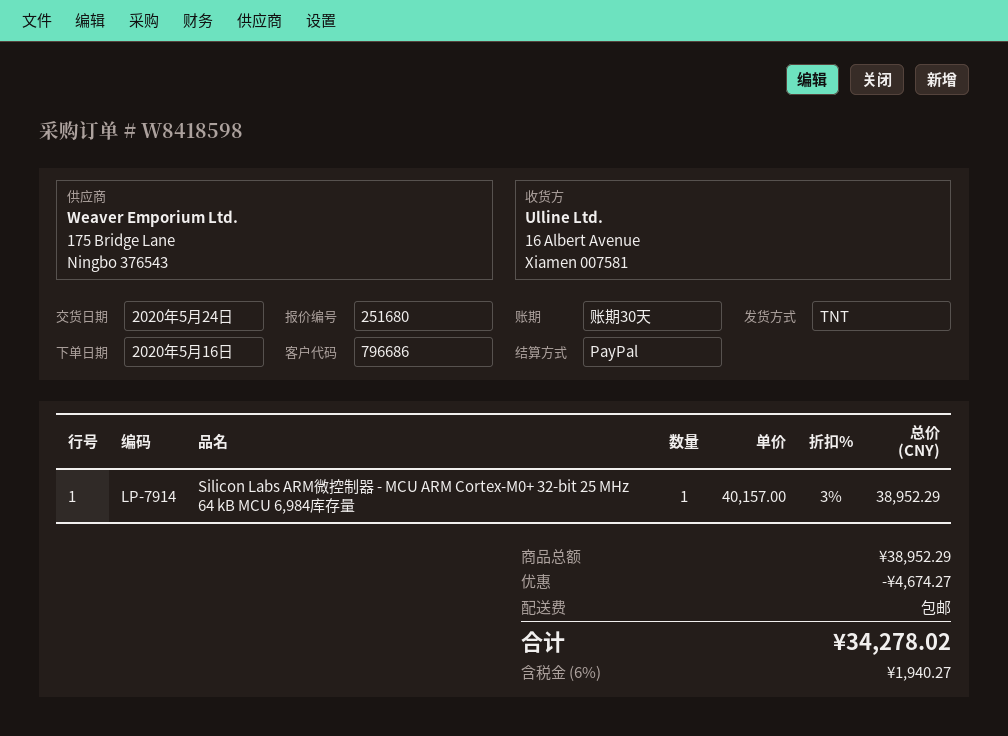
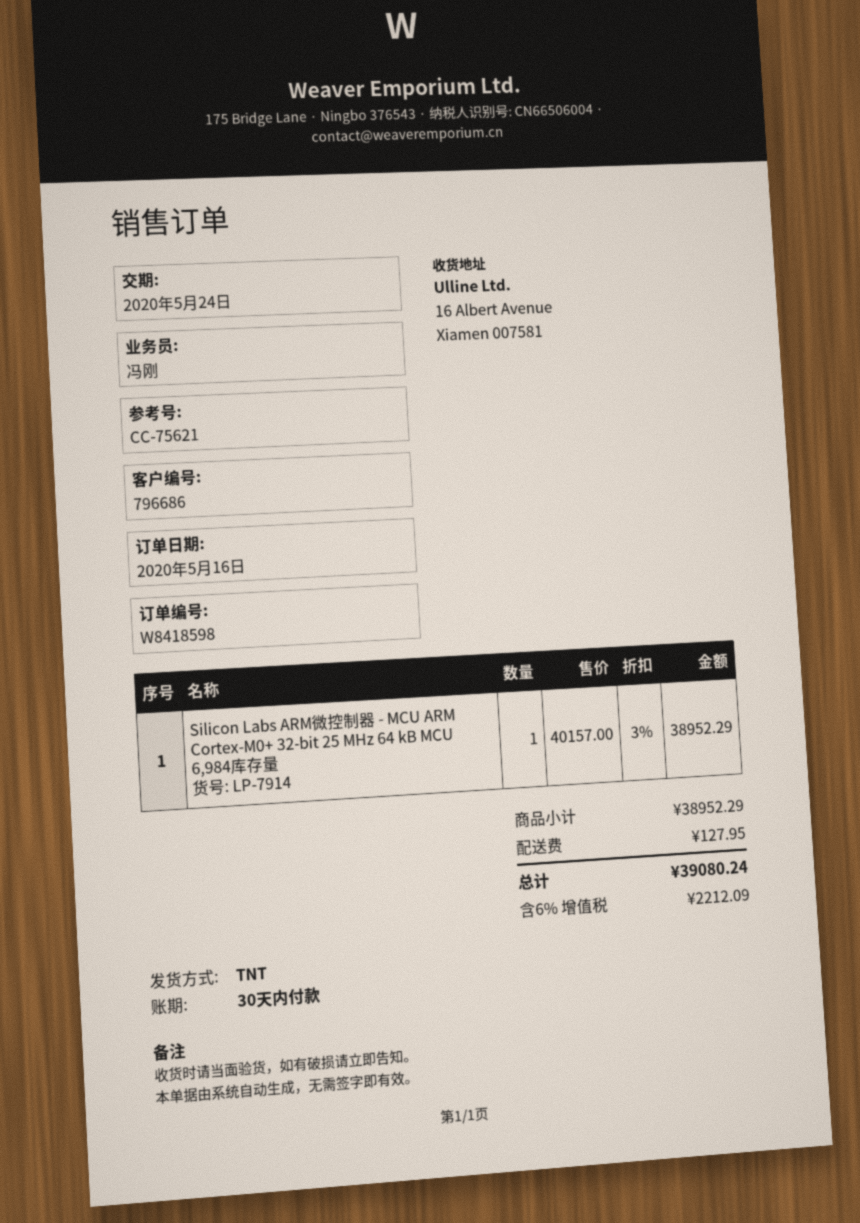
discount: 4674.27 -> none
shipping: 0.00 -> 127.95
tax: 6% = 1940.27 -> 6% = 2212.09
total: 34278.02 -> 39080.24

